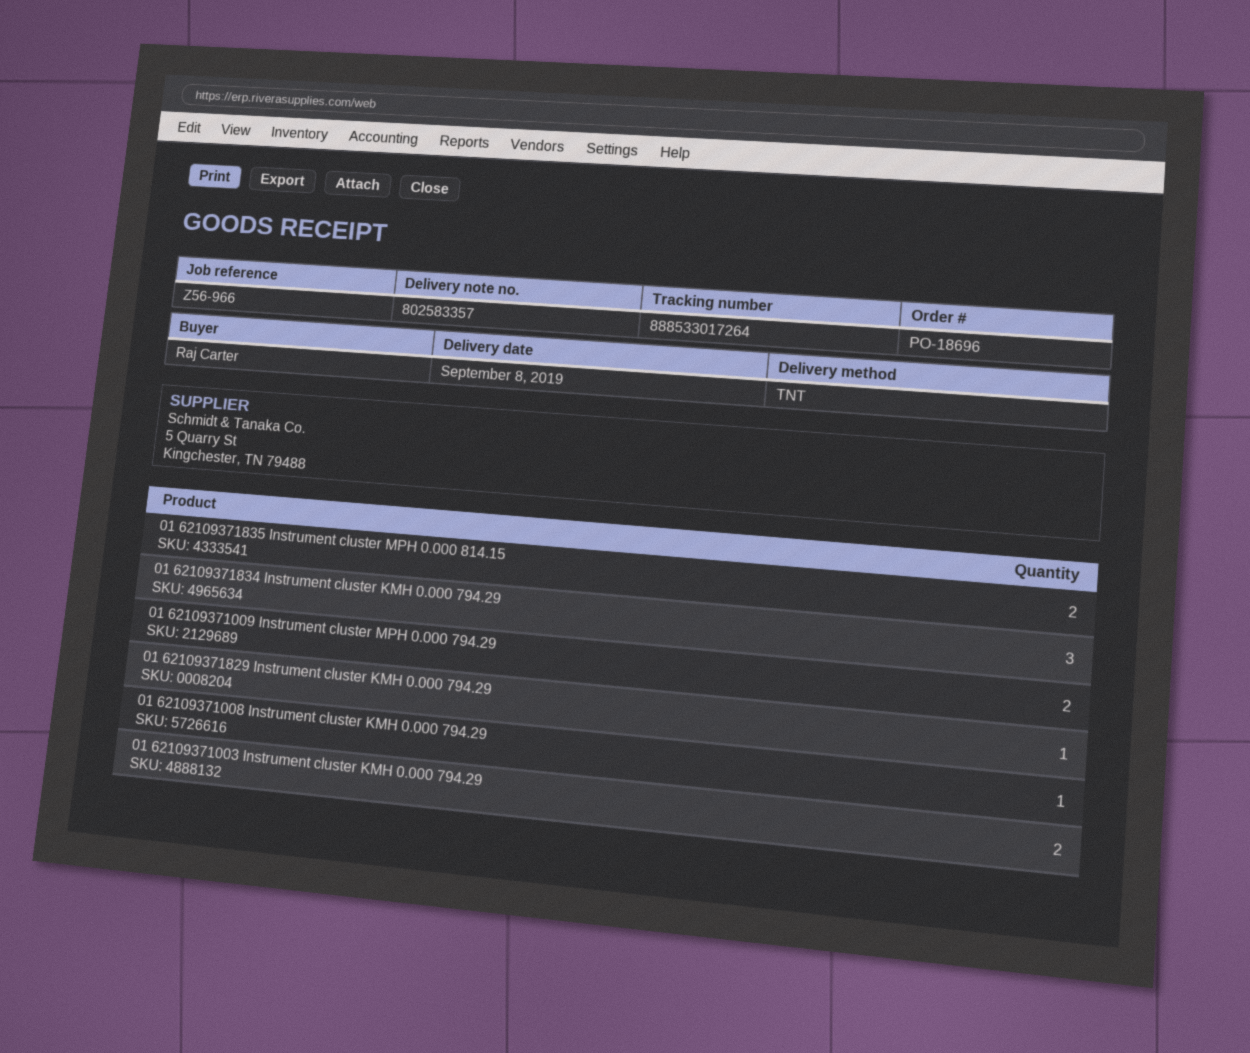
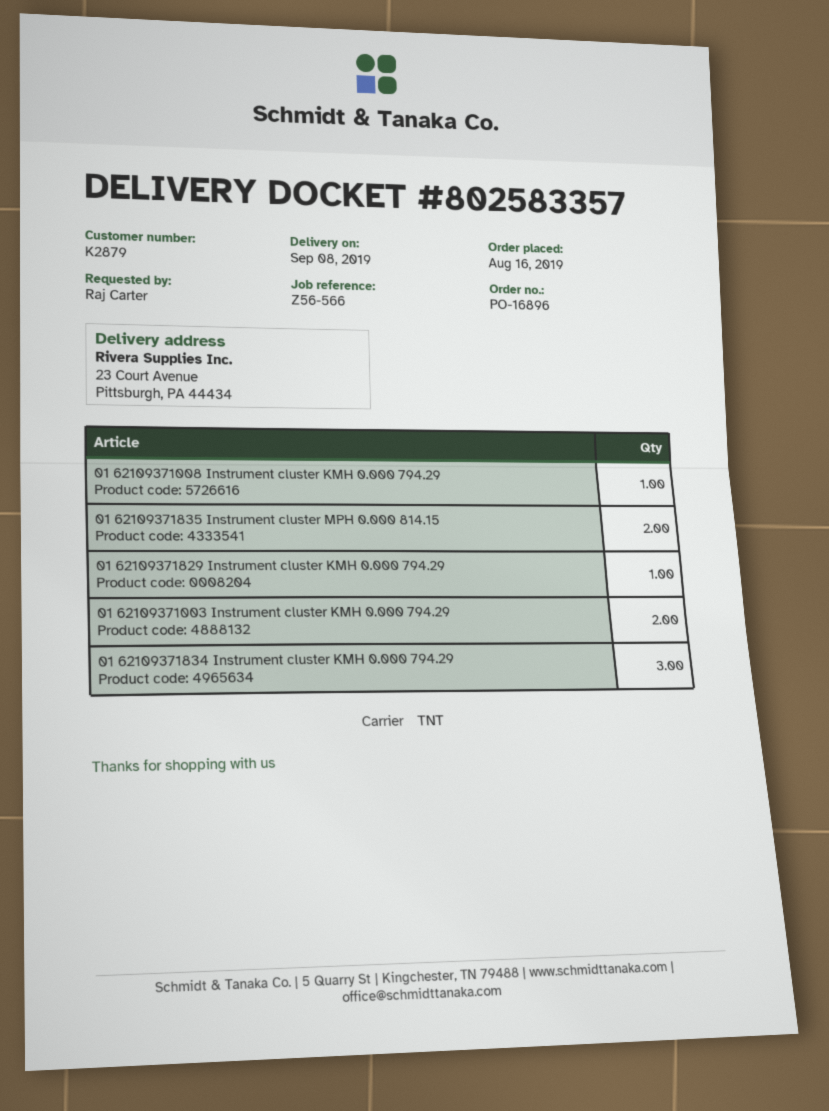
order number: PO-18696 -> PO-16896
reference: Z56-966 -> Z56-566
01 62109371009 Instrument cluster MPH 0.000 794.29: 2 -> none

